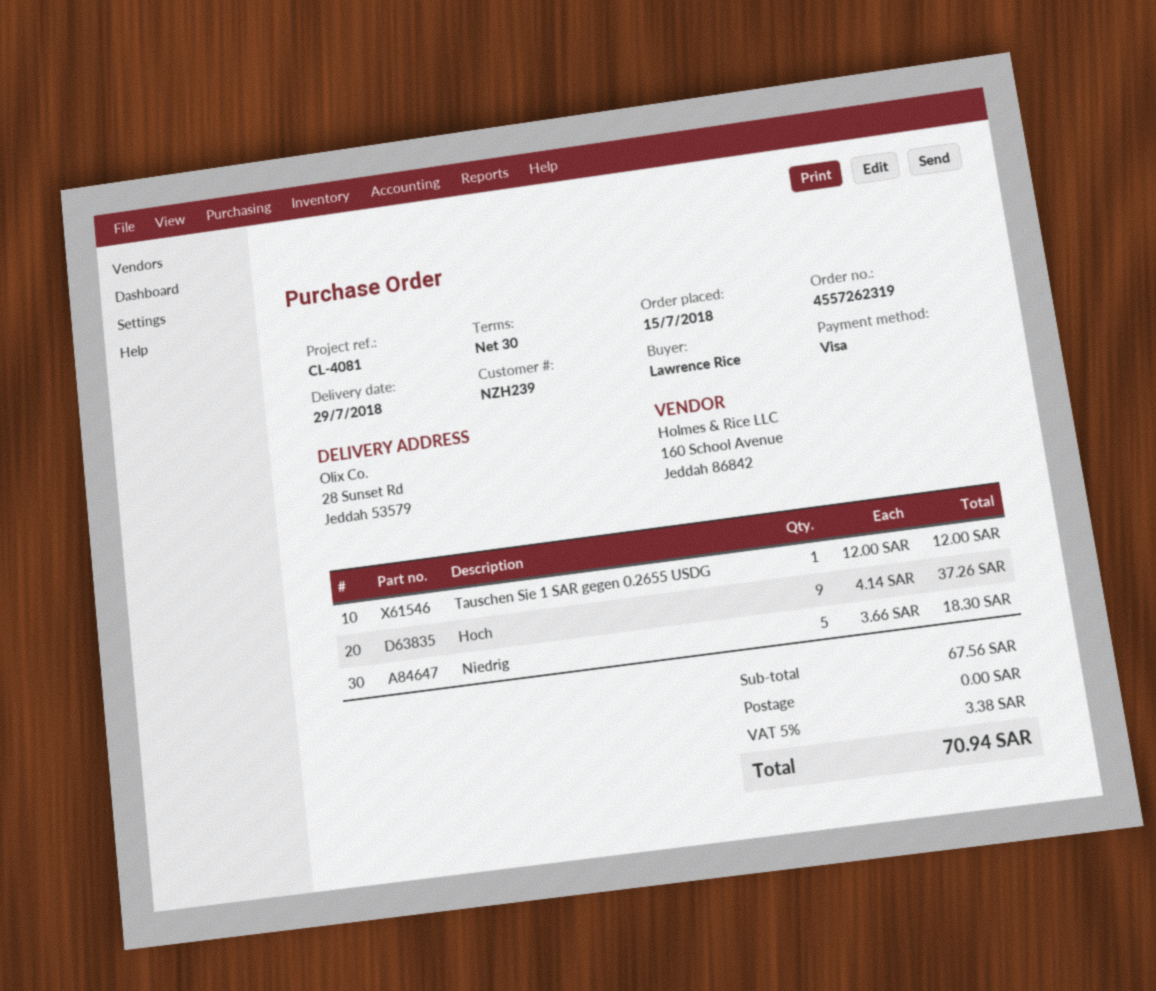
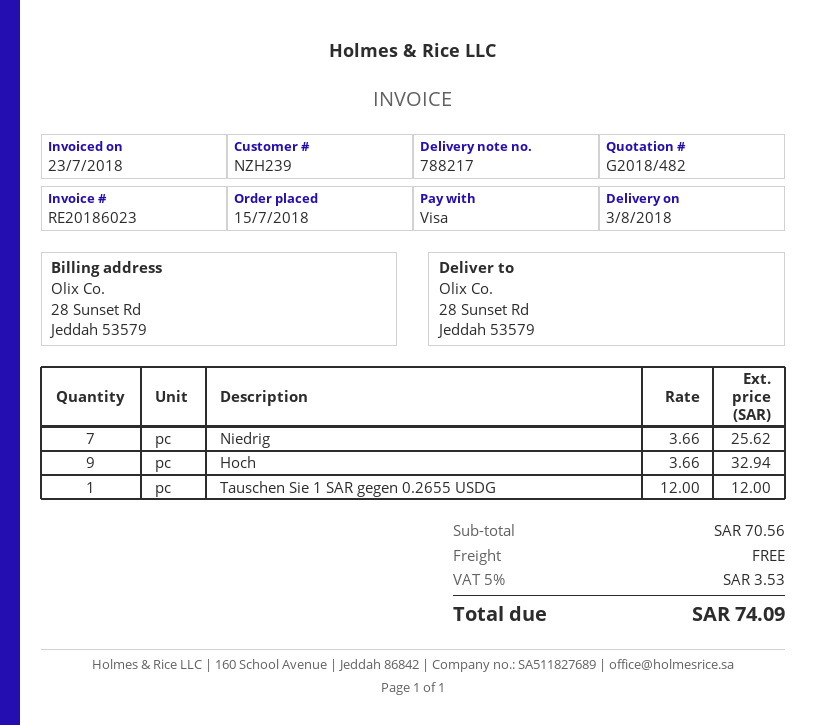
delivery date: 2018-07-29 -> 2018-08-03
Hoch: 9 x 4.14 = 37.26 -> 9 x 3.66 = 32.94
Niedrig: 5 x 3.66 = 18.30 -> 7 x 3.66 = 25.62
subtotal: 67.56 -> 70.56
tax: 5% = 3.38 -> 5% = 3.53
total: 70.94 -> 74.09

